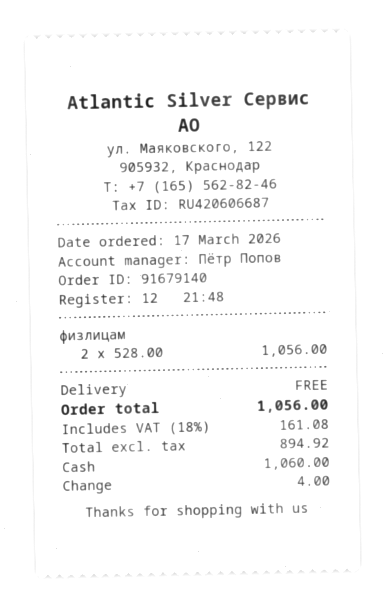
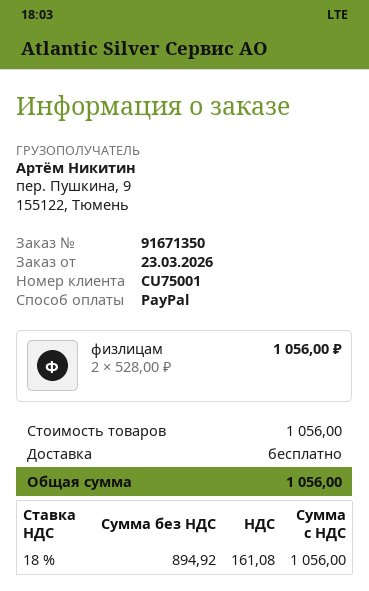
order number: 91679140 -> 91671350
order date: 2026-03-17 -> 2026-03-23
payment method: cash -> PayPal

